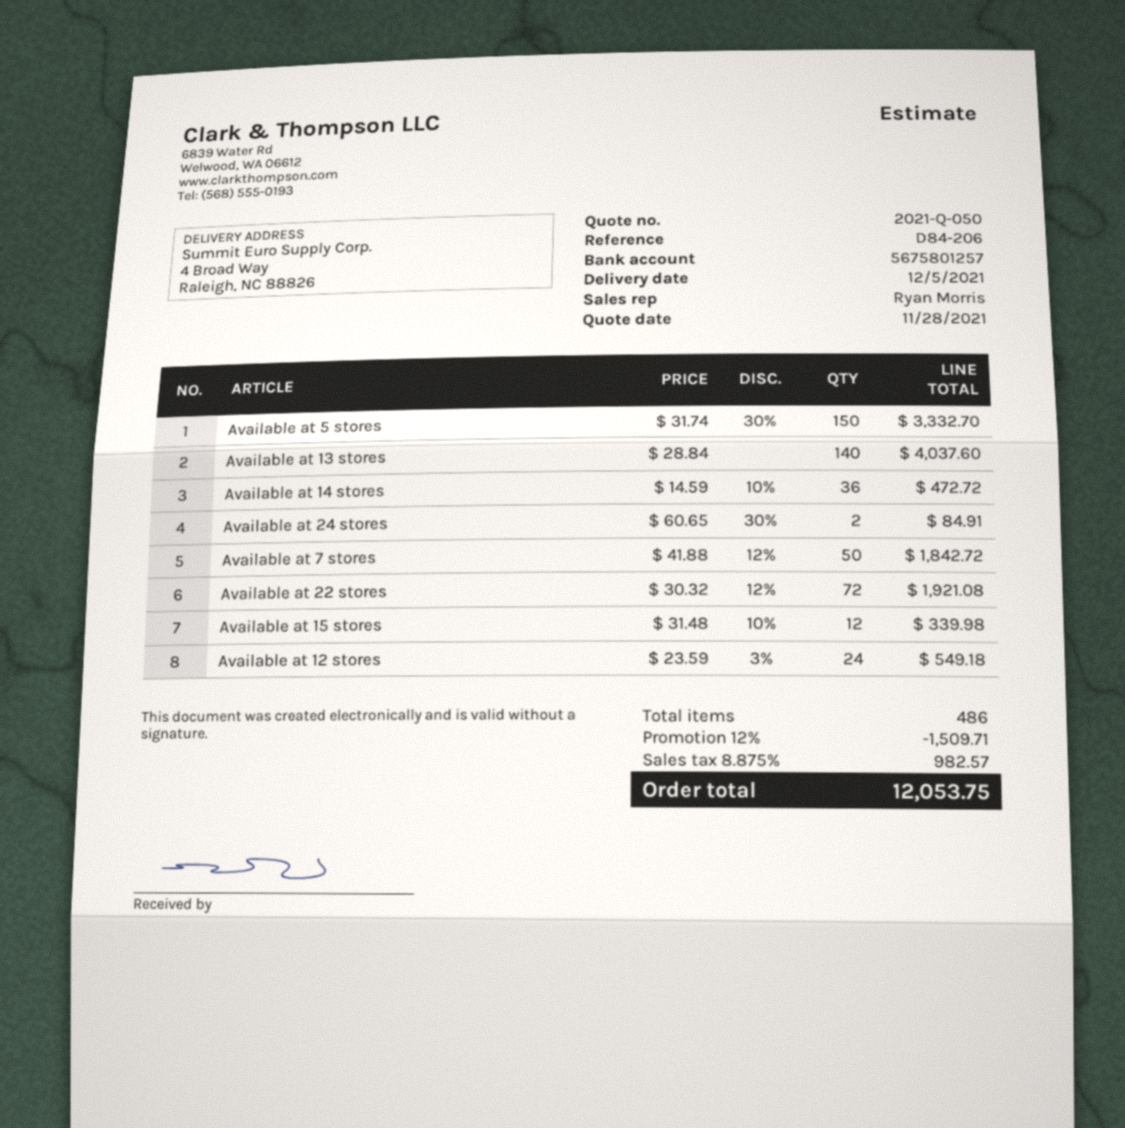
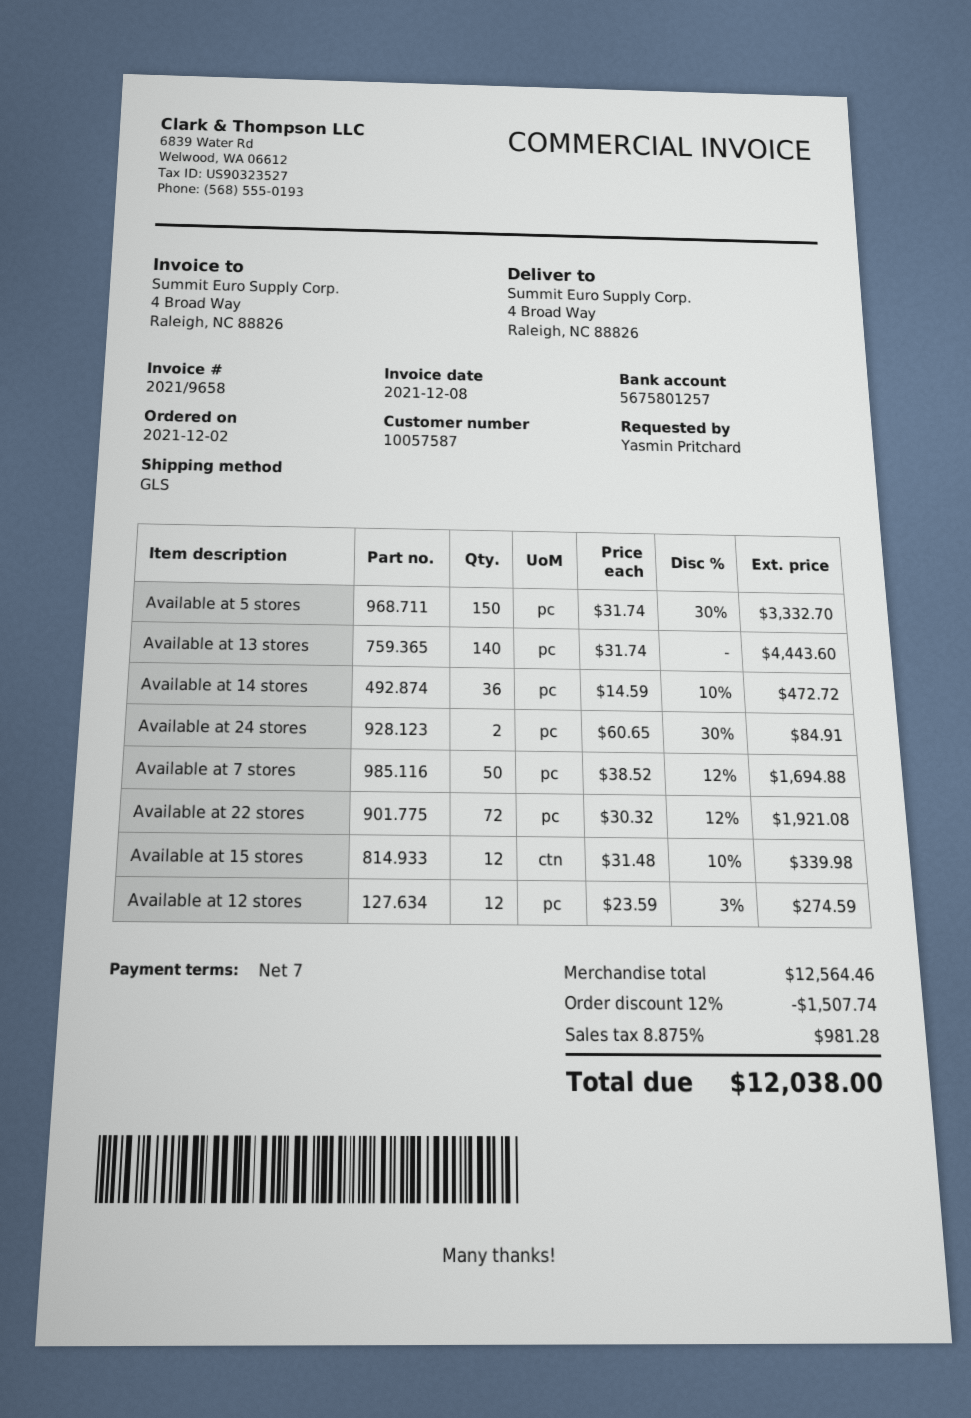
Available at 13 stores: 140 x 28.84 = 4037.60 -> 140 x 31.74 = 4443.60
Available at 7 stores: 50 x 41.88 - 12% = 1842.72 -> 50 x 38.52 - 12% = 1694.88
Available at 12 stores: 24 x 23.59 - 3% = 549.18 -> 12 x 23.59 - 3% = 274.59
discount: 12% = 1509.71 -> 12% = 1507.74
tax: 8.875% = 982.57 -> 8.875% = 981.28
total: 12053.75 -> 12038.00

